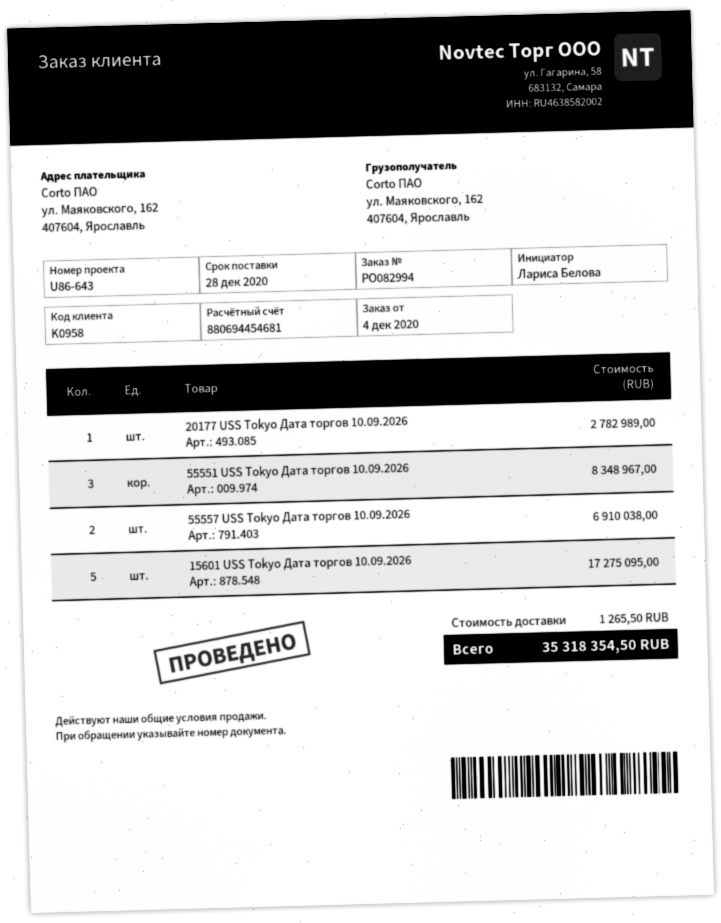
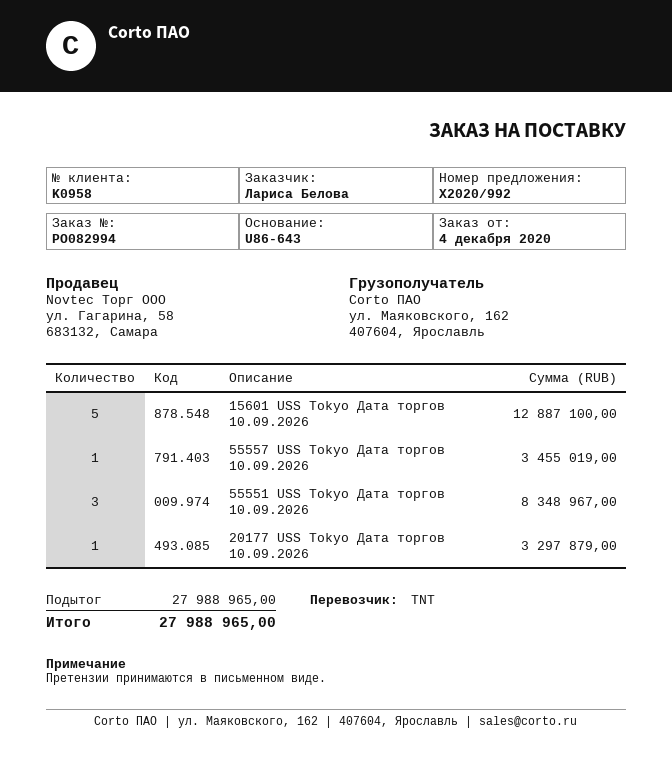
20177 USS Tokyo Дата торгов 10.09.2026: 1 for 2782989.00 -> 1 for 3297879.00
55557 USS Tokyo Дата торгов 10.09.2026: 2 for 6910038.00 -> 1 for 3455019.00
15601 USS Tokyo Дата торгов 10.09.2026: 5 for 17275095.00 -> 5 for 12887100.00
shipping: 1265.50 -> none
total: 35318354.50 -> 27988965.00

